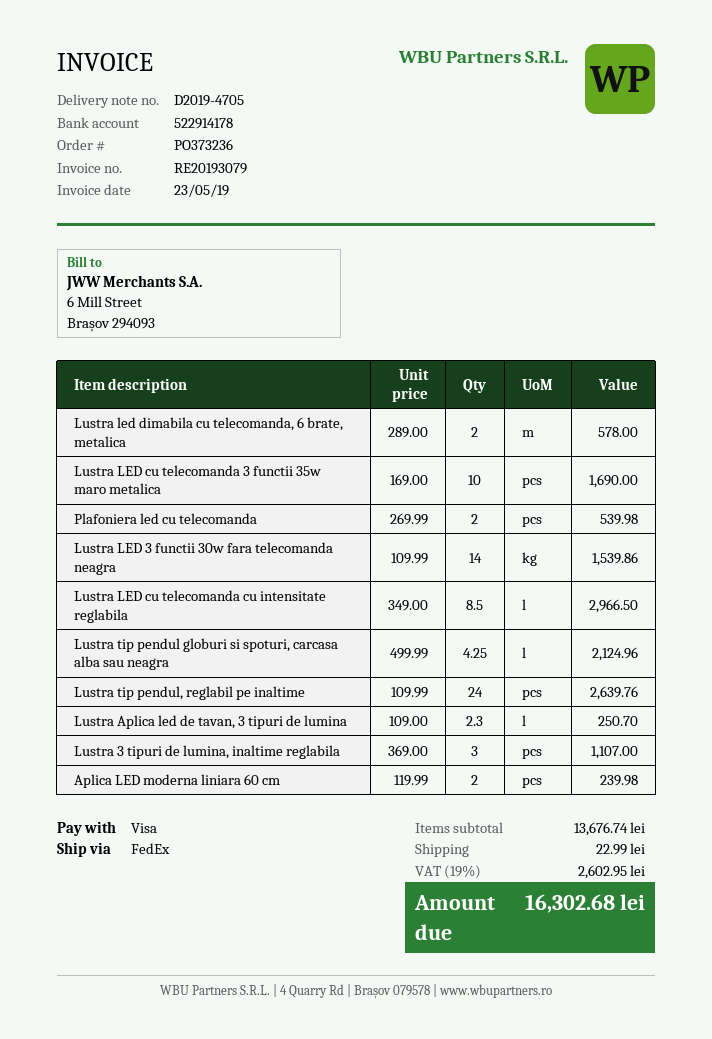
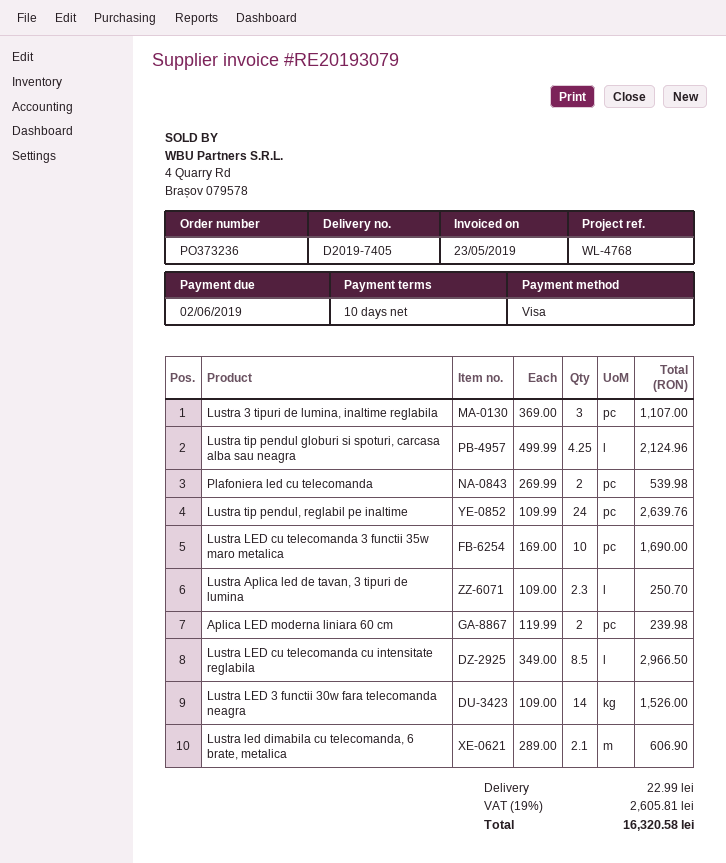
delivery note number: D2019-4705 -> D2019-7405
Lustra led dimabila cu telecomanda, 6 brate, metalica: 2 x 289.00 = 578.00 -> 2.1 x 289.00 = 606.90
Lustra LED 3 functii 30w fara telecomanda neagra: 14 x 109.99 = 1539.86 -> 14 x 109.00 = 1526.00
tax: 19% = 2602.95 -> 19% = 2605.81
total: 16302.68 -> 16320.58

